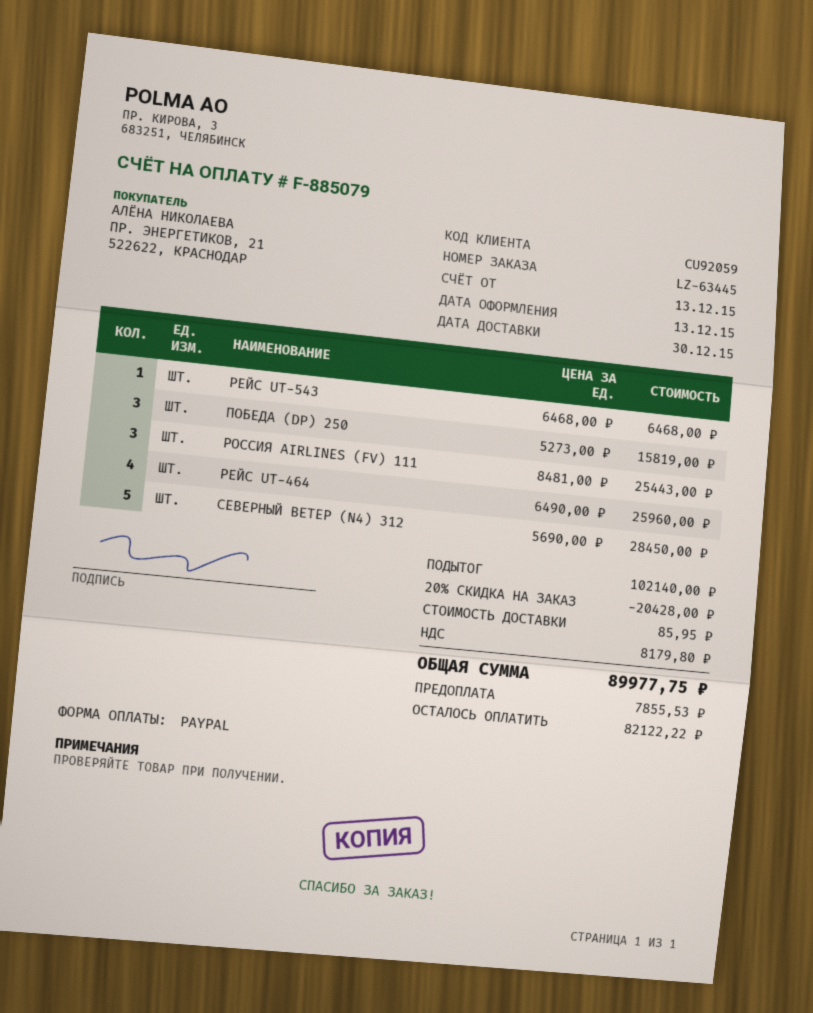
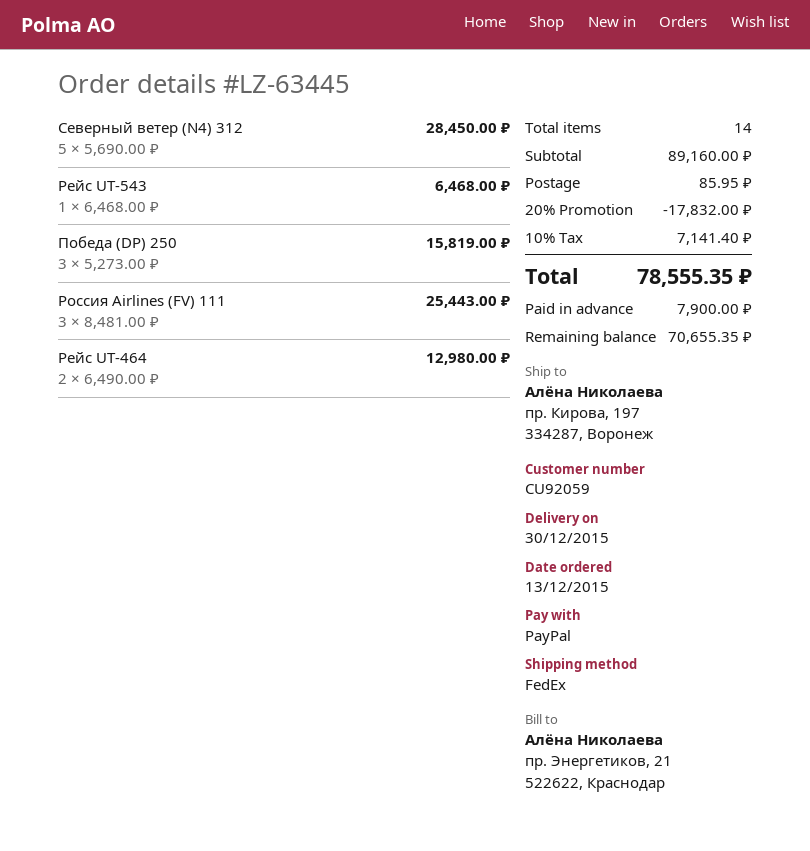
РЕЙС UT-464: 4 x 6490.00 = 25960.00 -> 2 x 6490.00 = 12980.00
subtotal: 102140.00 -> 89160.00
discount: 20% = 20428.00 -> 20% = 17832.00
tax: 8179.80 -> 7141.40
total: 89977.75 -> 78555.35
deposit: 7855.53 -> 7900.00
balance: 82122.22 -> 70655.35

